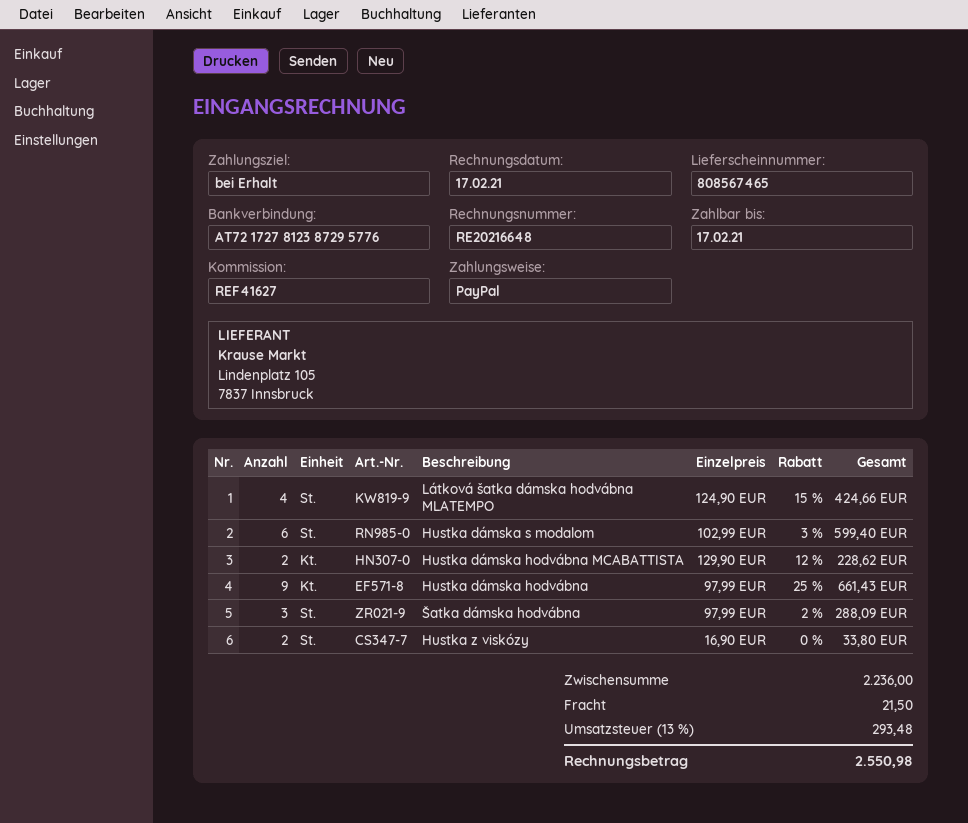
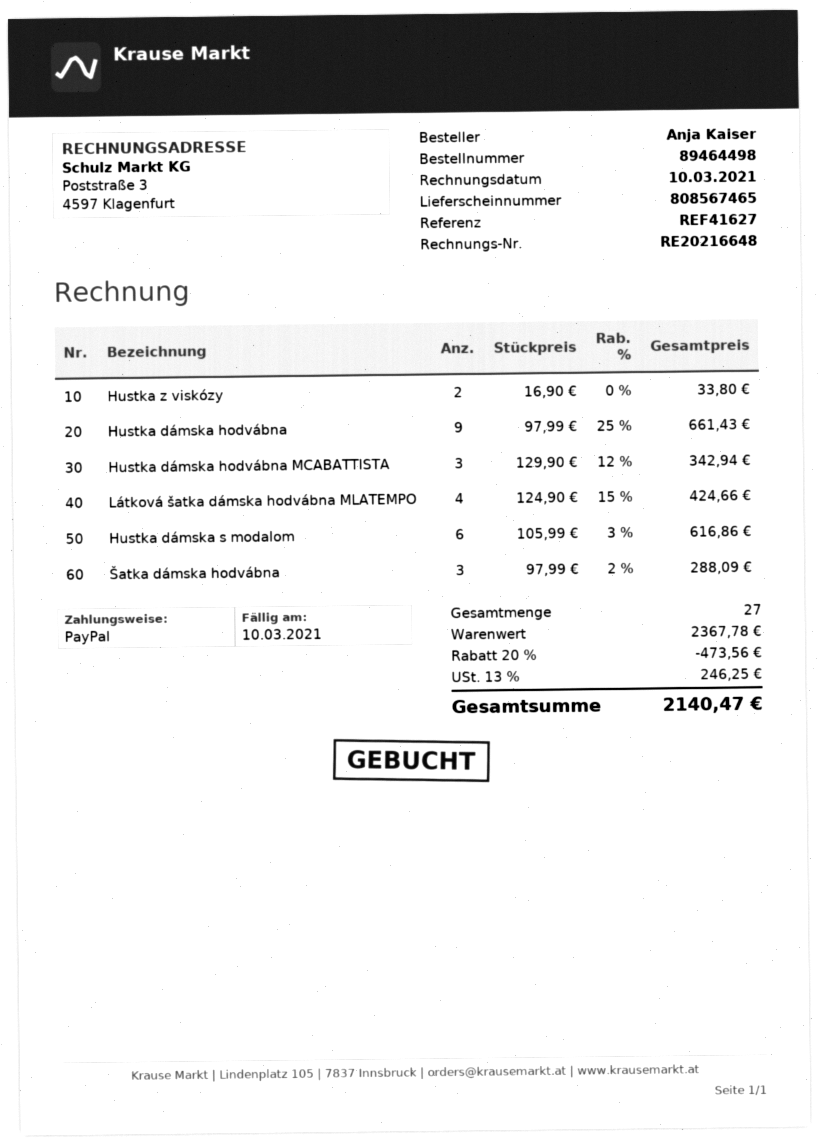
invoice date: 2021-02-17 -> 2021-03-10
due date: 2021-02-17 -> 2021-03-10
Hustka dámska s modalom: 6 x 102.99 - 3% = 599.40 -> 6 x 105.99 - 3% = 616.86
Hustka dámska hodvábna MCABATTISTA: 2 x 129.90 - 12% = 228.62 -> 3 x 129.90 - 12% = 342.94
subtotal: 2236.00 -> 2367.78
discount: none -> 20% = 473.56
shipping: 21.50 -> none
tax: 13% = 293.48 -> 13% = 246.25
total: 2550.98 -> 2140.47

